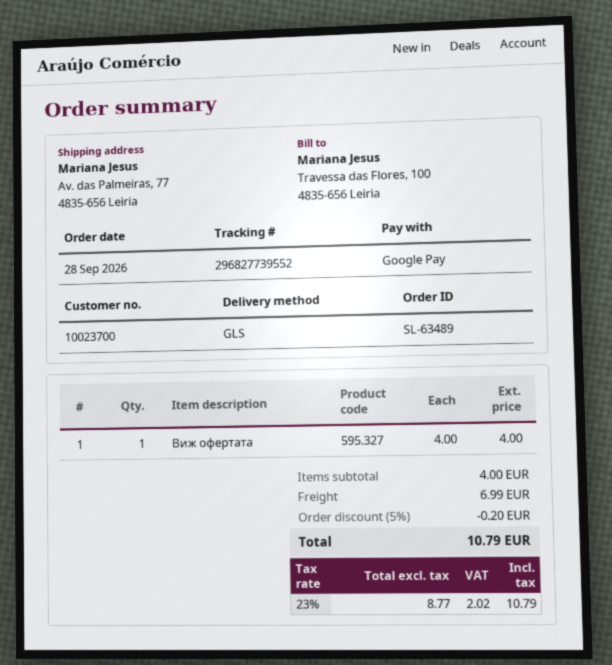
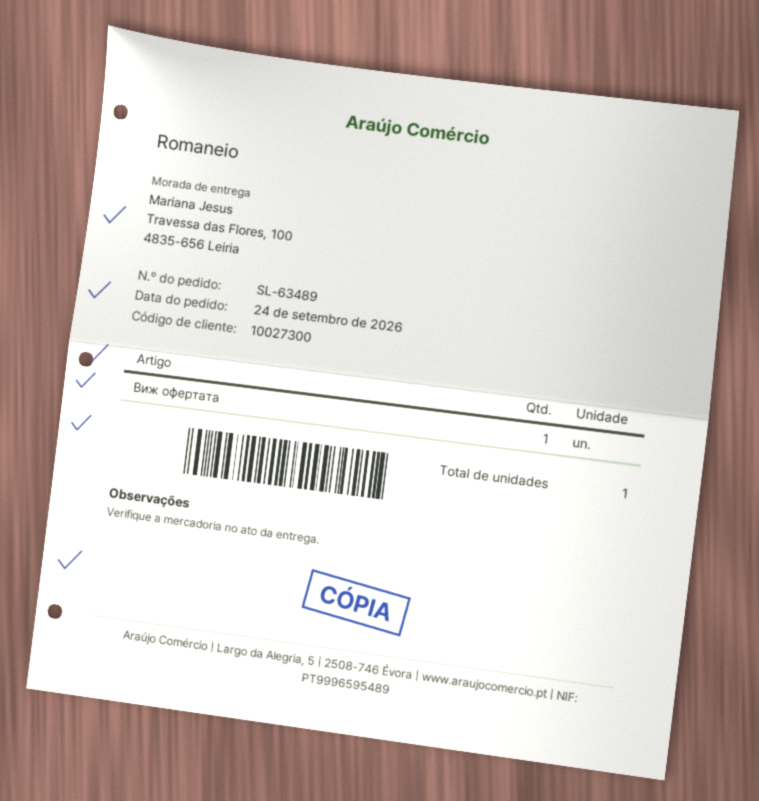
order date: 2026-09-28 -> 2026-09-24
customer number: 10023700 -> 10027300
ship to: Av. das Palmeiras, 77, 4835-656 Leiria -> Travessa das Flores, 100, 4835-656 Leiria

